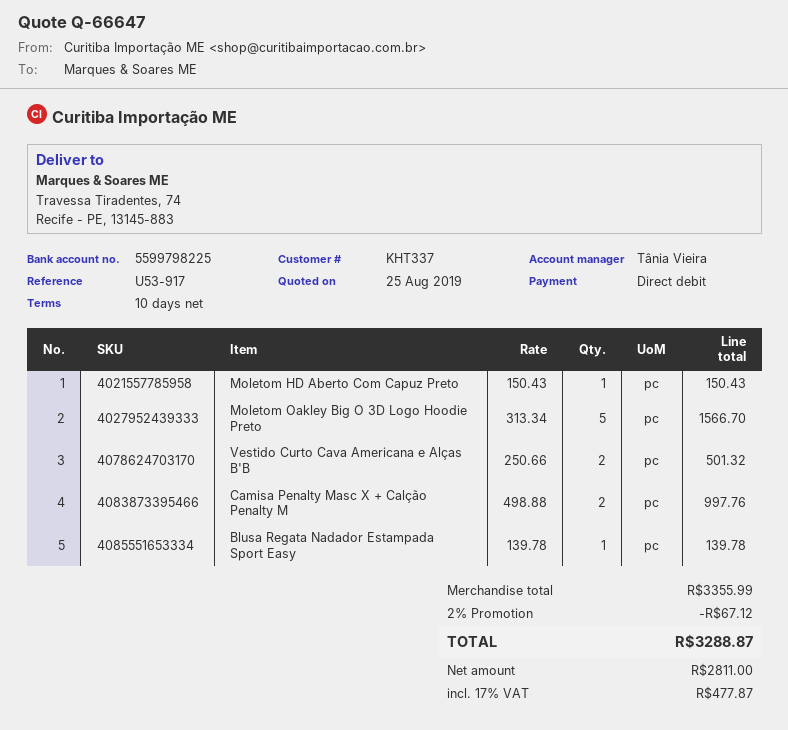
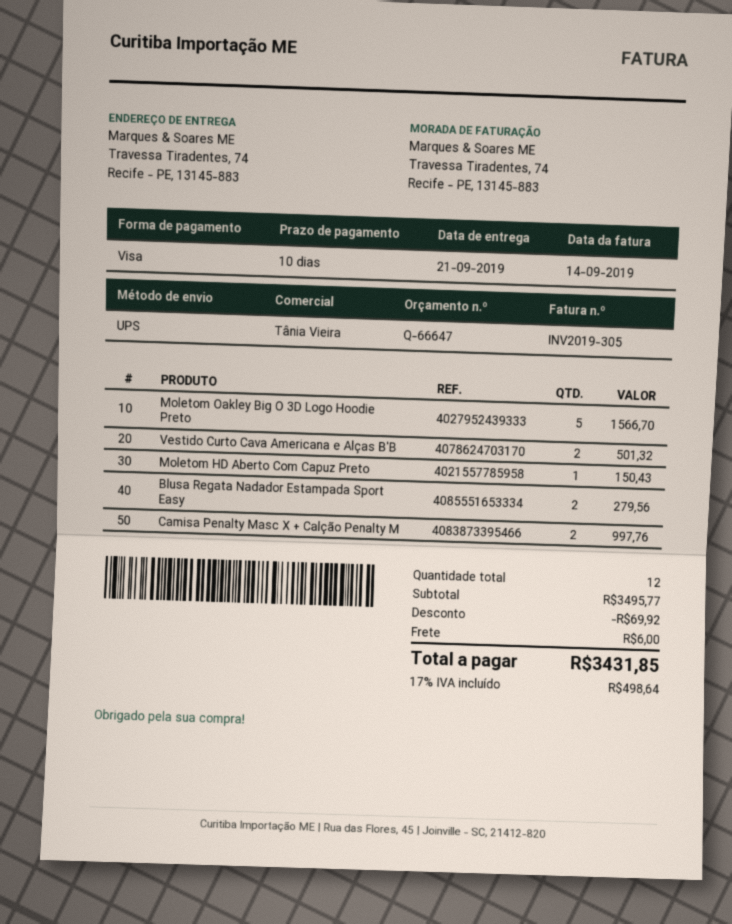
payment method: direct debit -> Visa
Blusa Regata Nadador Estampada Sport Easy: 1 for 139.78 -> 2 for 279.56
subtotal: 3355.99 -> 3495.77
discount: 67.12 -> 69.92
shipping: none -> 6.00
tax: 17% = 477.87 -> 17% = 498.64
total: 3288.87 -> 3431.85

